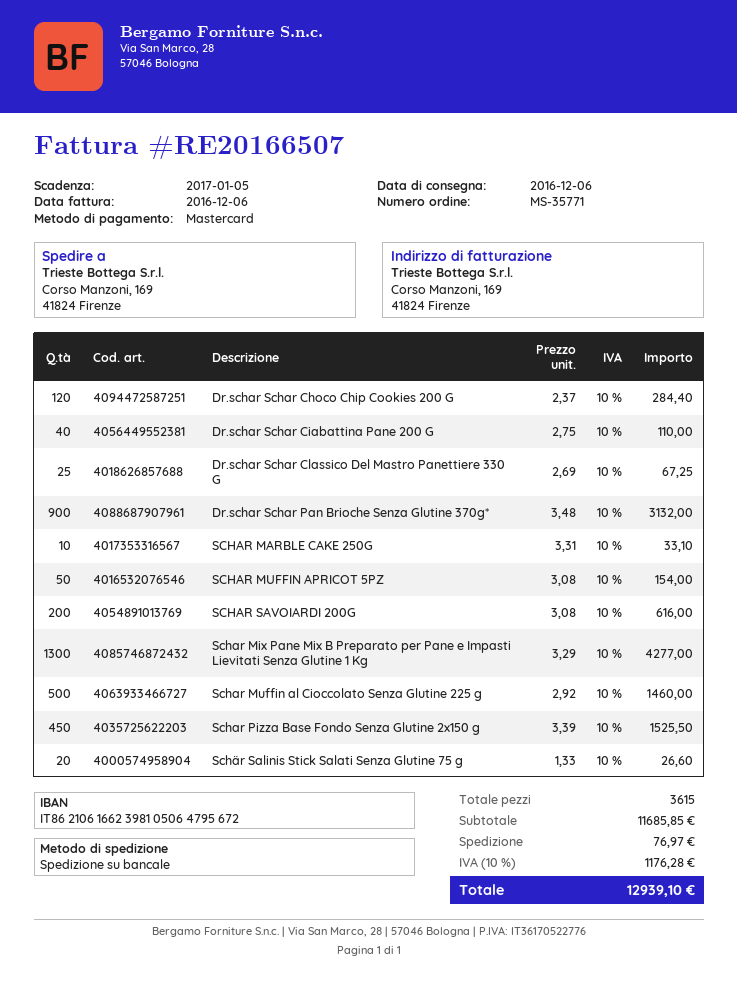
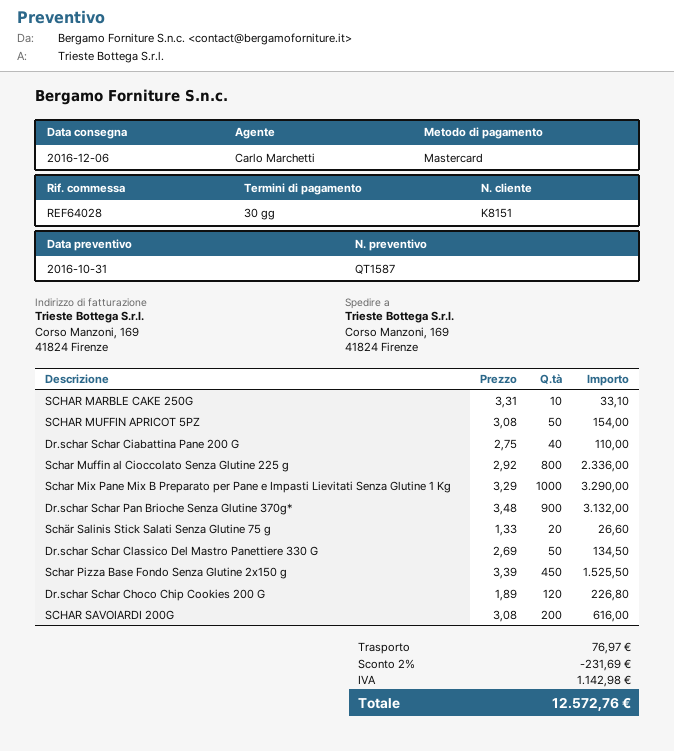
Dr.schar Schar Choco Chip Cookies 200 G: 120 x 2.37 = 284.40 -> 120 x 1.89 = 226.80
Dr.schar Schar Classico Del Mastro Panettiere 330 G: 25 x 2.69 = 67.25 -> 50 x 2.69 = 134.50
Schar Mix Pane Mix B Preparato per Pane e Impasti Lievitati Senza Glutine 1 Kg: 1300 x 3.29 = 4277.00 -> 1000 x 3.29 = 3290.00
Schar Muffin al Cioccolato Senza Glutine 225 g: 500 x 2.92 = 1460.00 -> 800 x 2.92 = 2336.00
discount: none -> 2% = 231.69
tax: 1176.28 -> 1142.98
total: 12939.10 -> 12572.76

